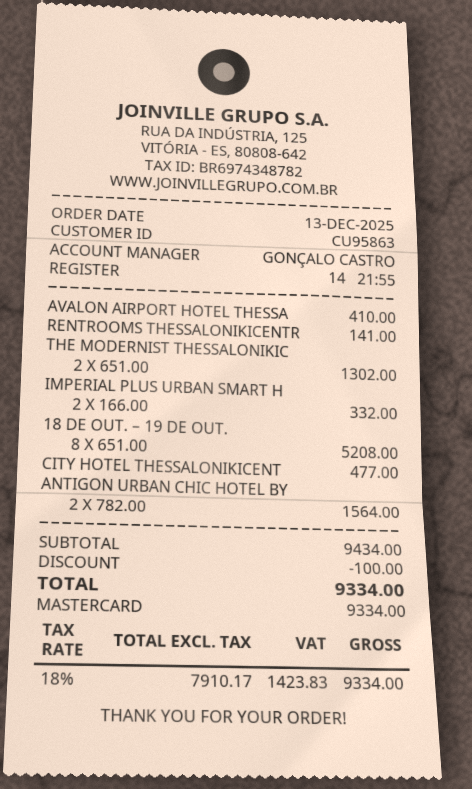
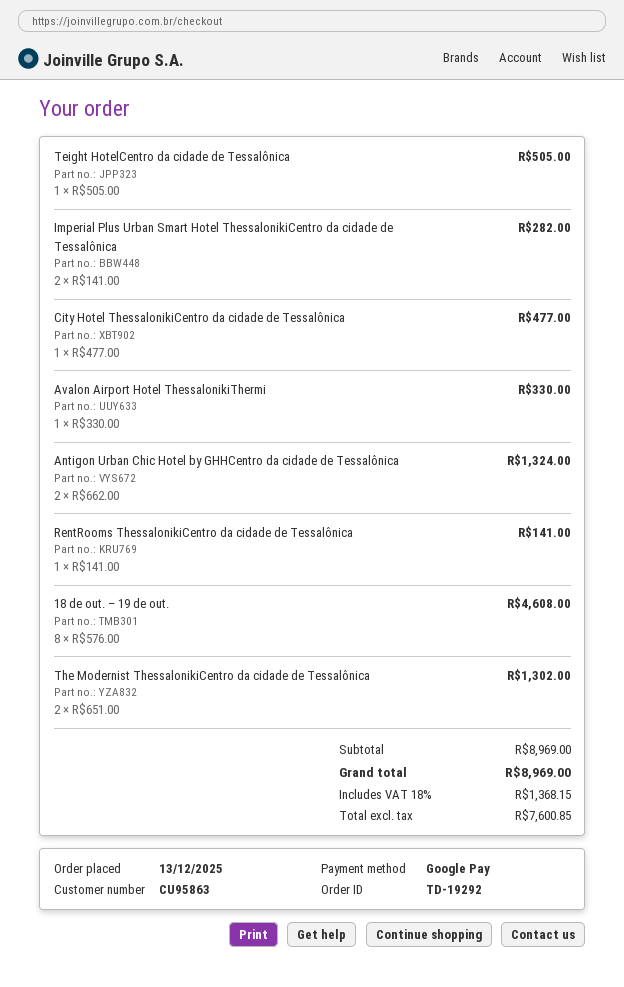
payment method: Mastercard -> Google Pay
AVALON AIRPORT HOTEL THESSA: 1 x 410.00 = 410.00 -> 1 x 330.00 = 330.00
IMPERIAL PLUS URBAN SMART H: 2 x 166.00 = 332.00 -> 2 x 141.00 = 282.00
18 DE OUT. – 19 DE OUT.: 8 x 651.00 = 5208.00 -> 8 x 576.00 = 4608.00
ANTIGON URBAN CHIC HOTEL BY: 2 x 782.00 = 1564.00 -> 2 x 662.00 = 1324.00
Teight HotelCentro da cidade de Tessalônica: none -> 1 x 505.00 = 505.00
subtotal: 9434.00 -> 8969.00
discount: 100.00 -> none
net: 7910.17 -> 7600.85
tax: 18% = 1423.83 -> 18% = 1368.15
total: 9334.00 -> 8969.00

